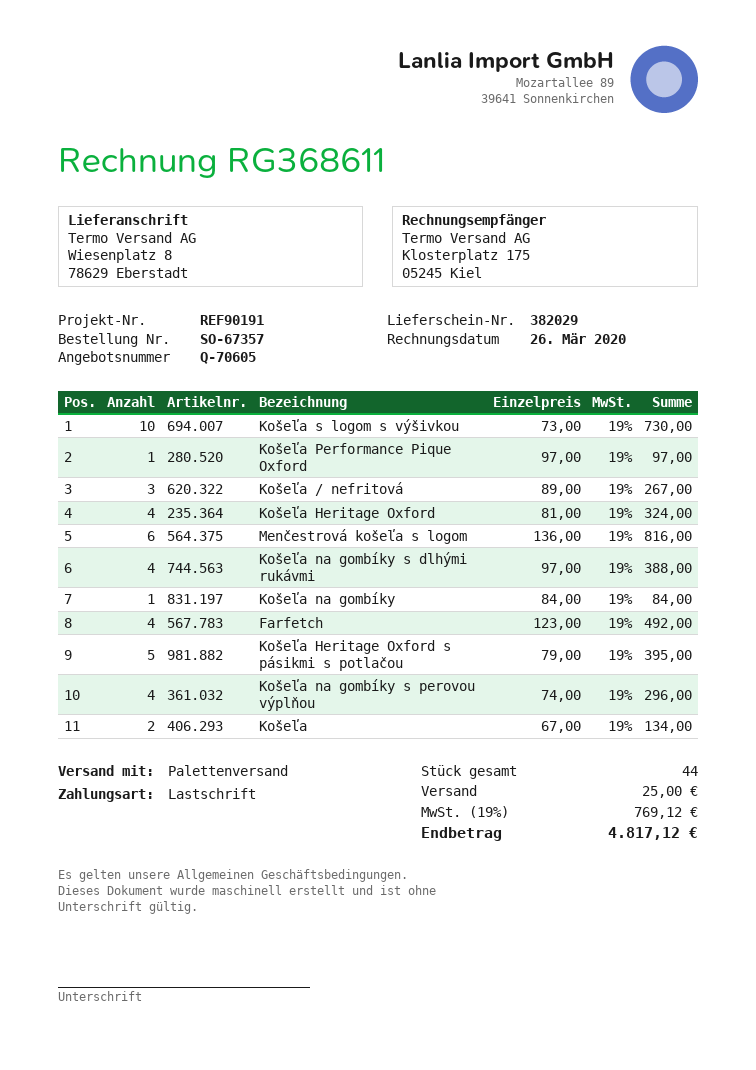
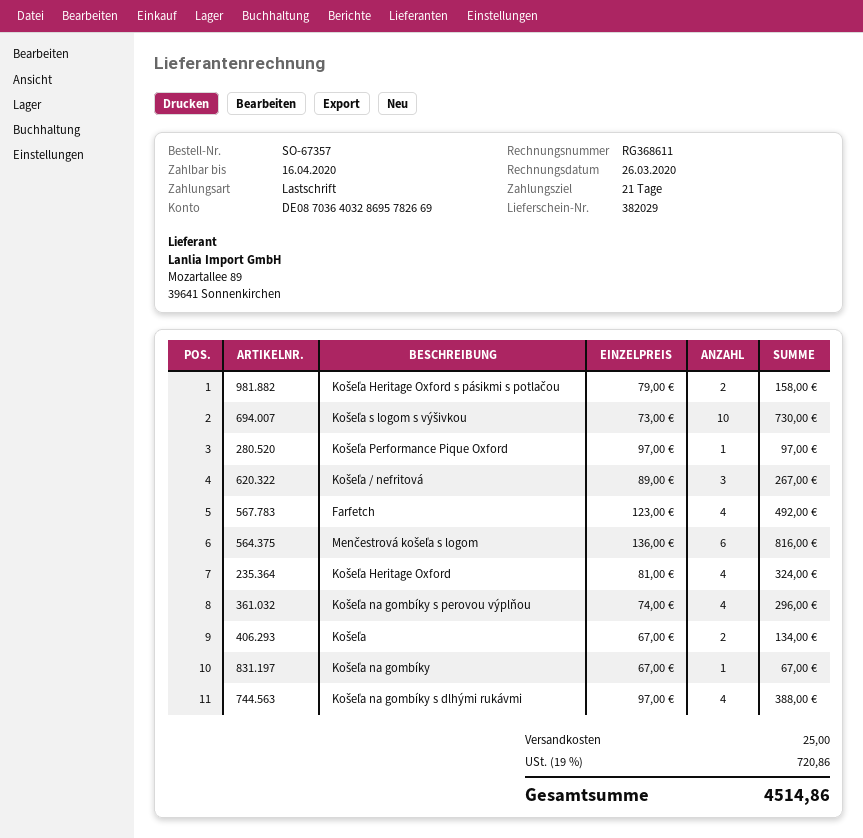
Košeľa na gombíky: 1 x 84.00 = 84.00 -> 1 x 67.00 = 67.00
Košeľa Heritage Oxford s pásikmi s potlačou: 5 x 79.00 = 395.00 -> 2 x 79.00 = 158.00
tax: 19% = 769.12 -> 19% = 720.86
total: 4817.12 -> 4514.86

